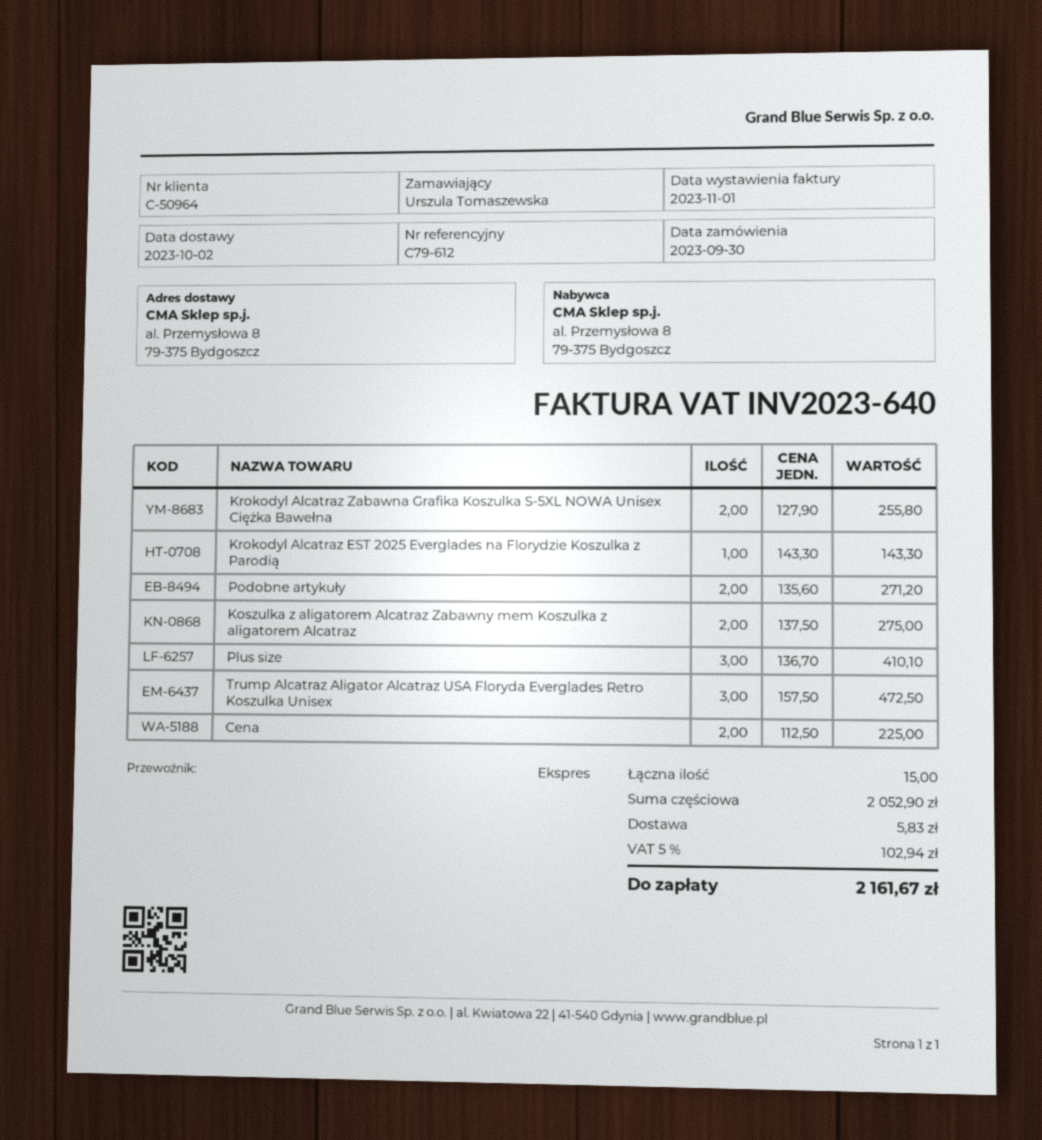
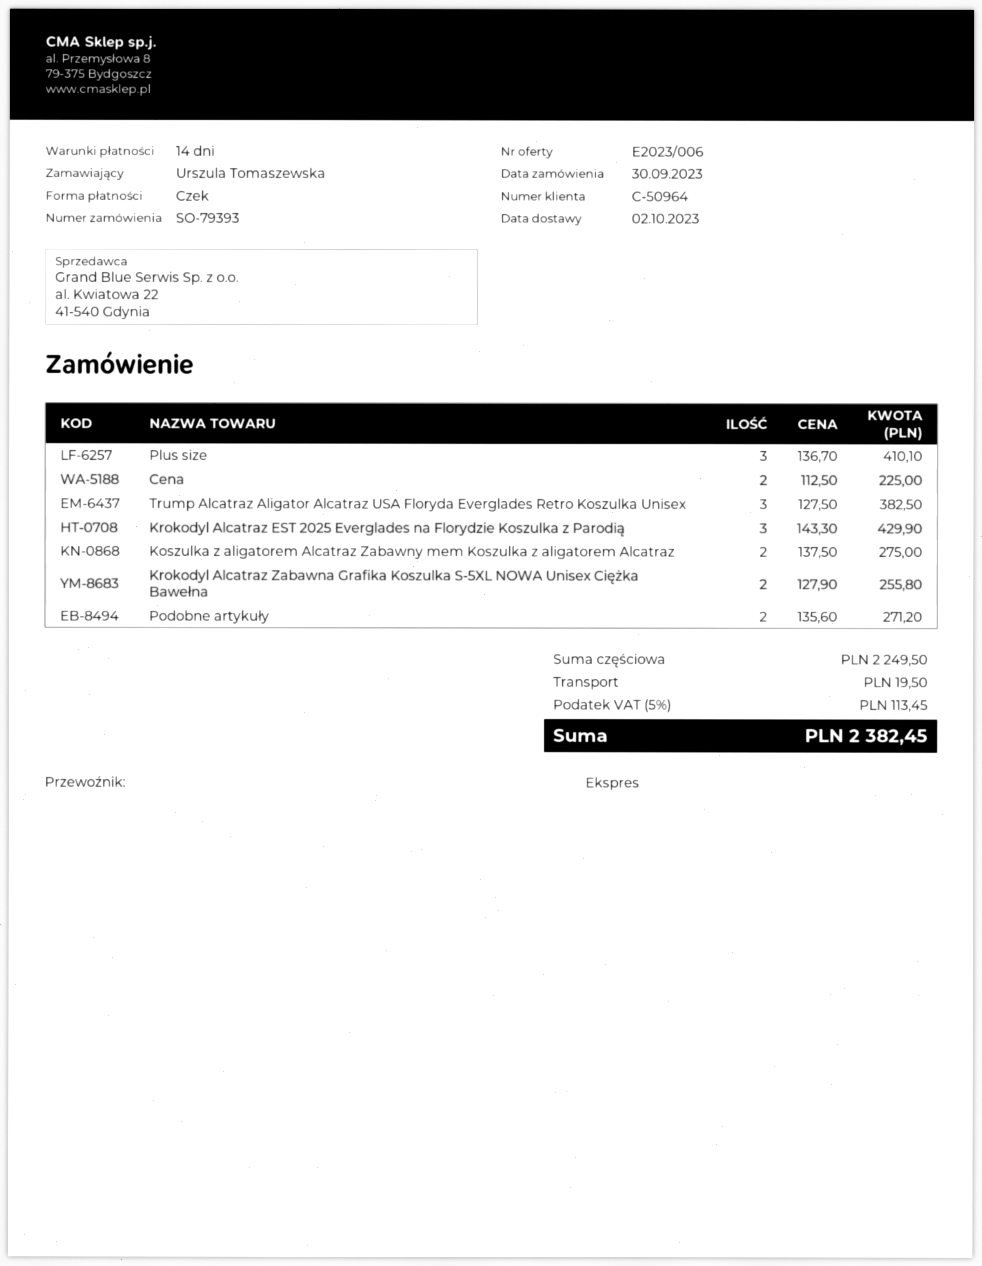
Krokodyl Alcatraz EST 2025 Everglades na Florydzie Koszulka z Parodią: 1 x 143.30 = 143.30 -> 3 x 143.30 = 429.90
Trump Alcatraz Aligator Alcatraz USA Floryda Everglades Retro Koszulka Unisex: 3 x 157.50 = 472.50 -> 3 x 127.50 = 382.50
subtotal: 2052.90 -> 2249.50
shipping: 5.83 -> 19.50
tax: 5% = 102.94 -> 5% = 113.45
total: 2161.67 -> 2382.45

